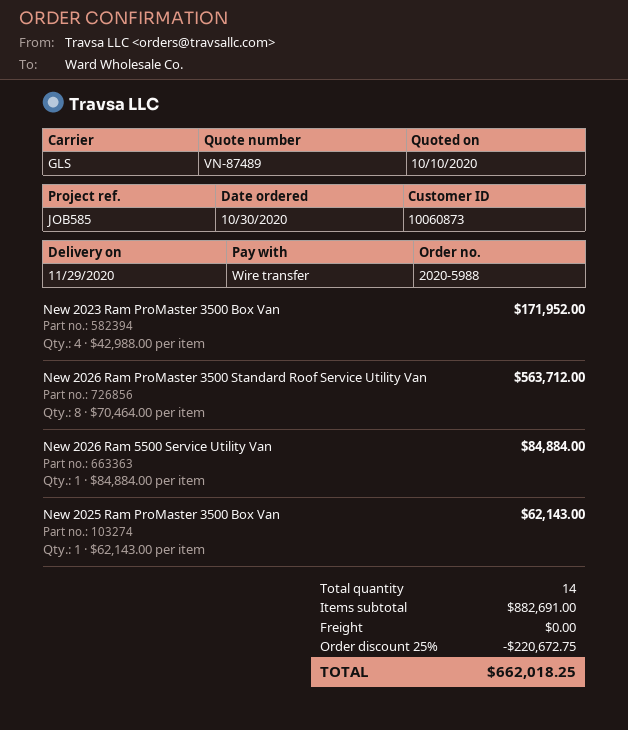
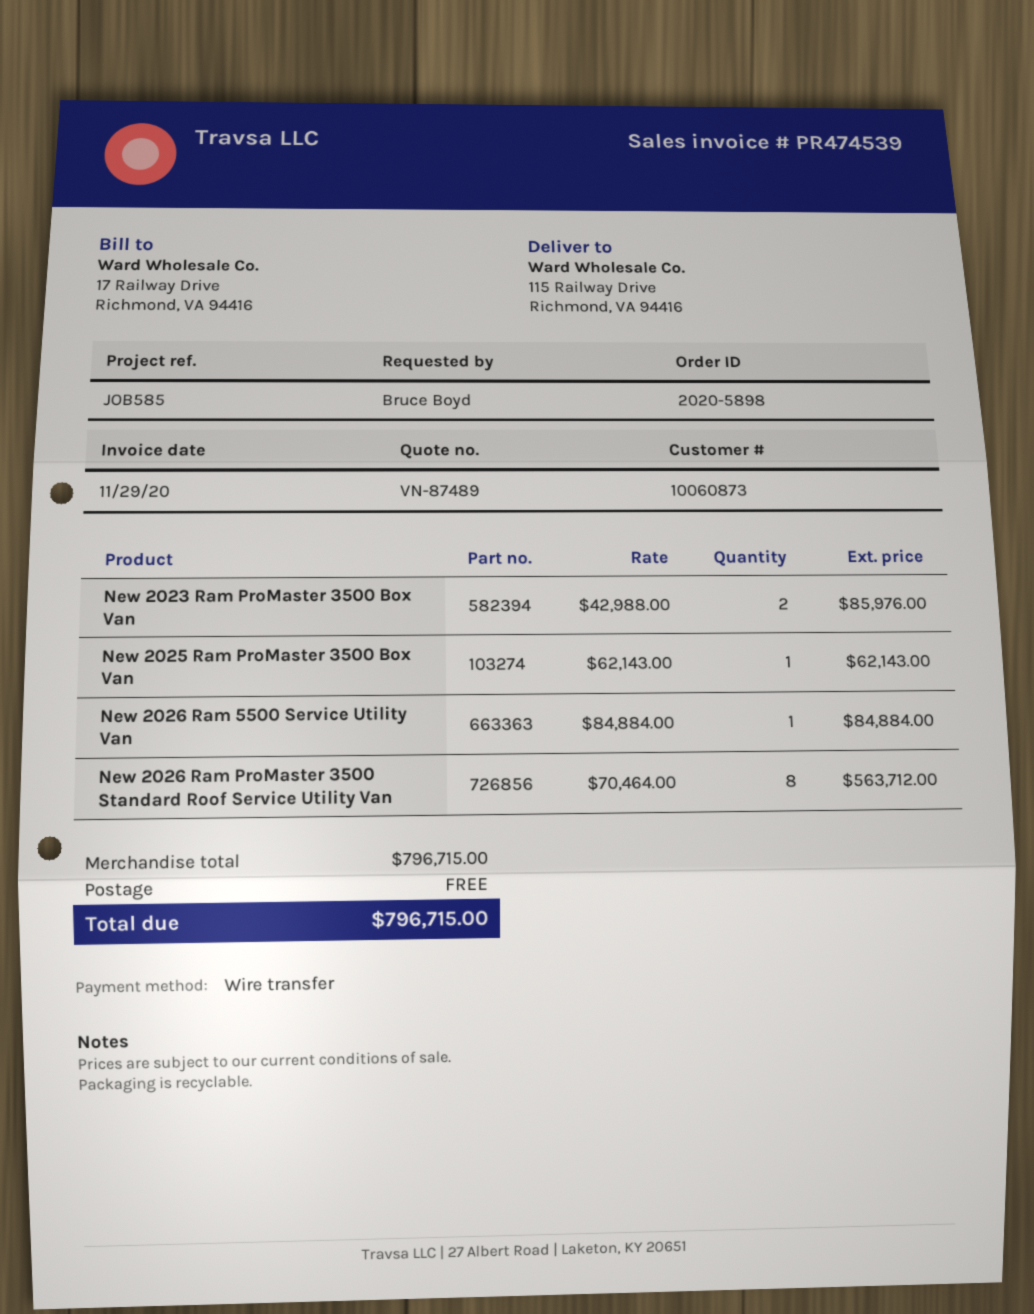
order number: 2020-5988 -> 2020-5898
New 2023 Ram ProMaster 3500 Box Van: 4 x 42988.00 = 171952.00 -> 2 x 42988.00 = 85976.00
subtotal: 882691.00 -> 796715.00
discount: 25% = 220672.75 -> none
total: 662018.25 -> 796715.00

